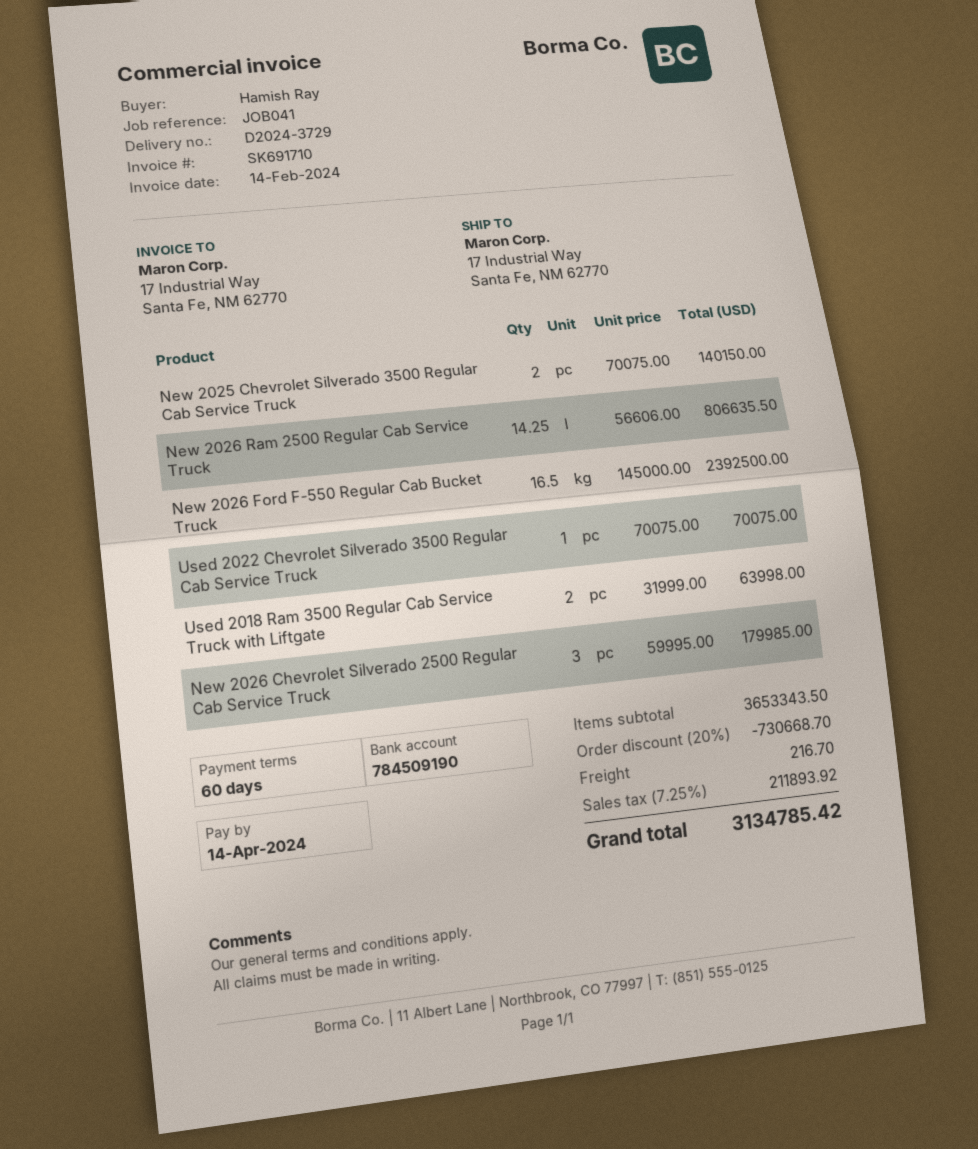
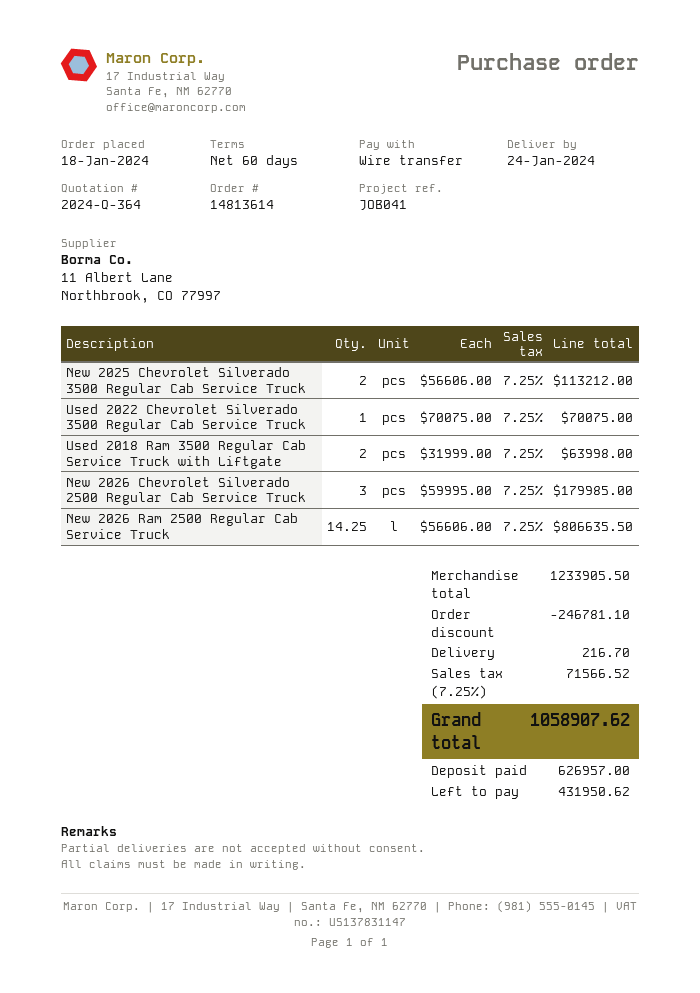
New 2025 Chevrolet Silverado 3500 Regular Cab Service Truck: 2 x 70075.00 = 140150.00 -> 2 x 56606.00 = 113212.00
New 2026 Ford F-550 Regular Cab Bucket Truck: 16.5 x 145000.00 = 2392500.00 -> none
subtotal: 3653343.50 -> 1233905.50
discount: 730668.70 -> 246781.10
tax: 7.25% = 211893.92 -> 7.25% = 71566.52
total: 3134785.42 -> 1058907.62

